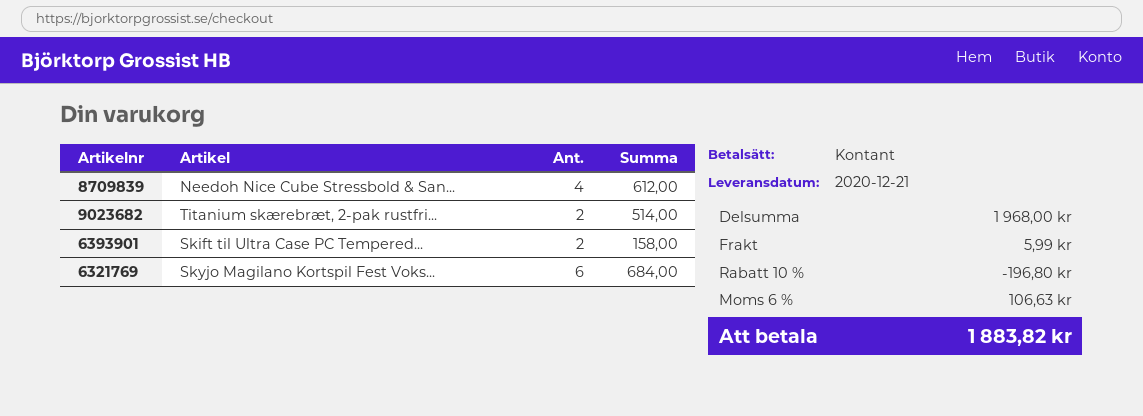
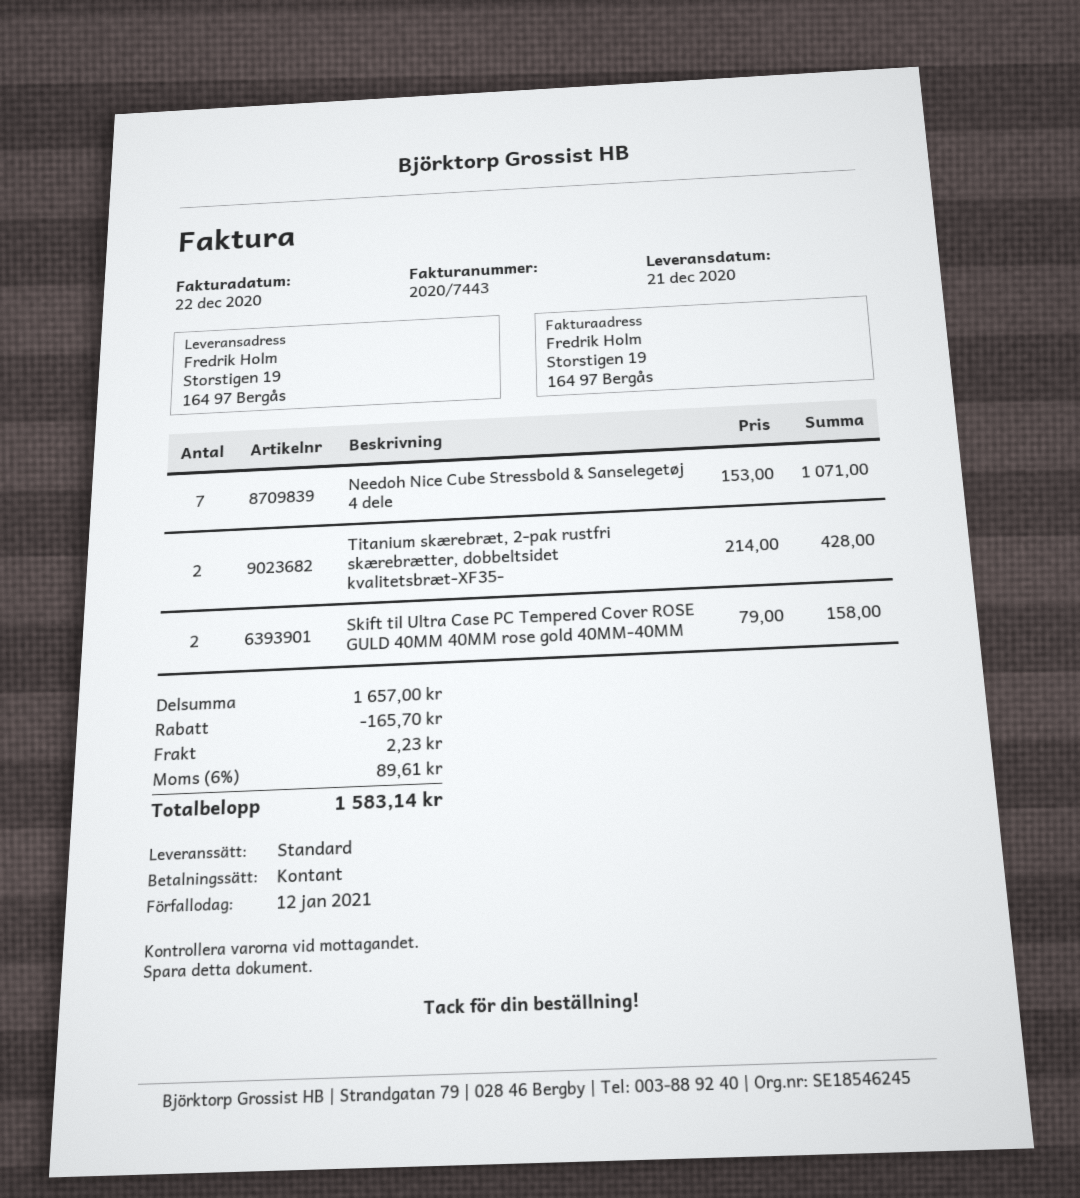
Needoh Nice Cube Stressbold & San...: 4 for 612.00 -> 7 for 1071.00
Titanium skærebræt, 2-pak rustfri...: 2 for 514.00 -> 2 for 428.00
Skyjo Magilano Kortspil Fest Voks...: 6 for 684.00 -> none
subtotal: 1968.00 -> 1657.00
discount: 196.80 -> 165.70
shipping: 5.99 -> 2.23
tax: 6% = 106.63 -> 6% = 89.61
total: 1883.82 -> 1583.14

